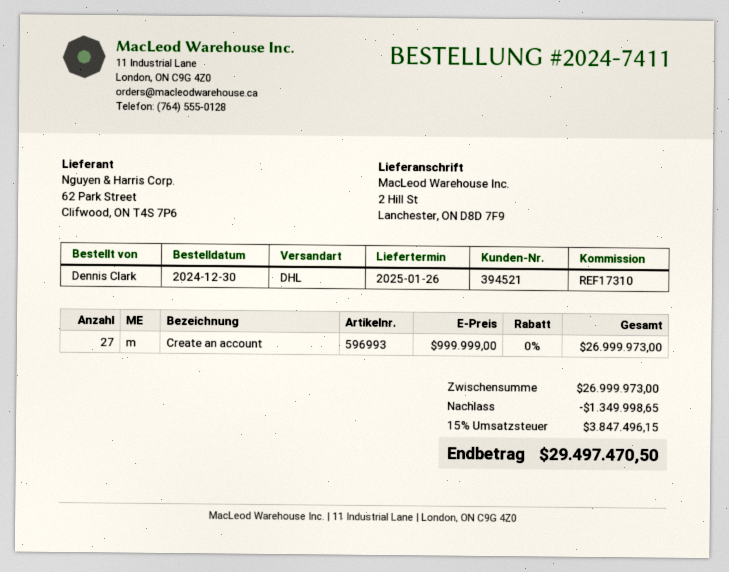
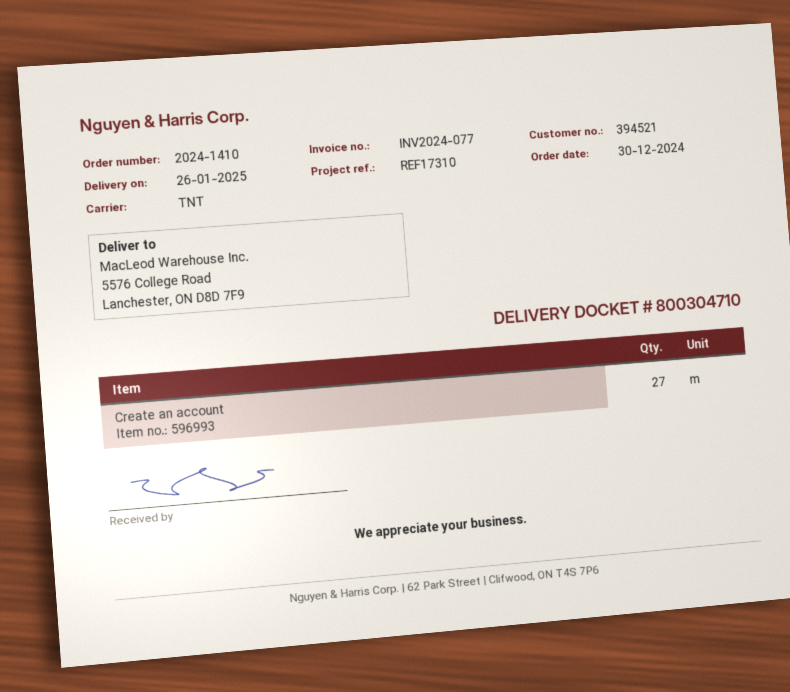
order number: 2024-7411 -> 2024-1410
shipping method: DHL -> TNT
ship to: 2 Hill St, Lanchester, ON D8D 7F9 -> 5576 College Road, Lanchester, ON D8D 7F9

